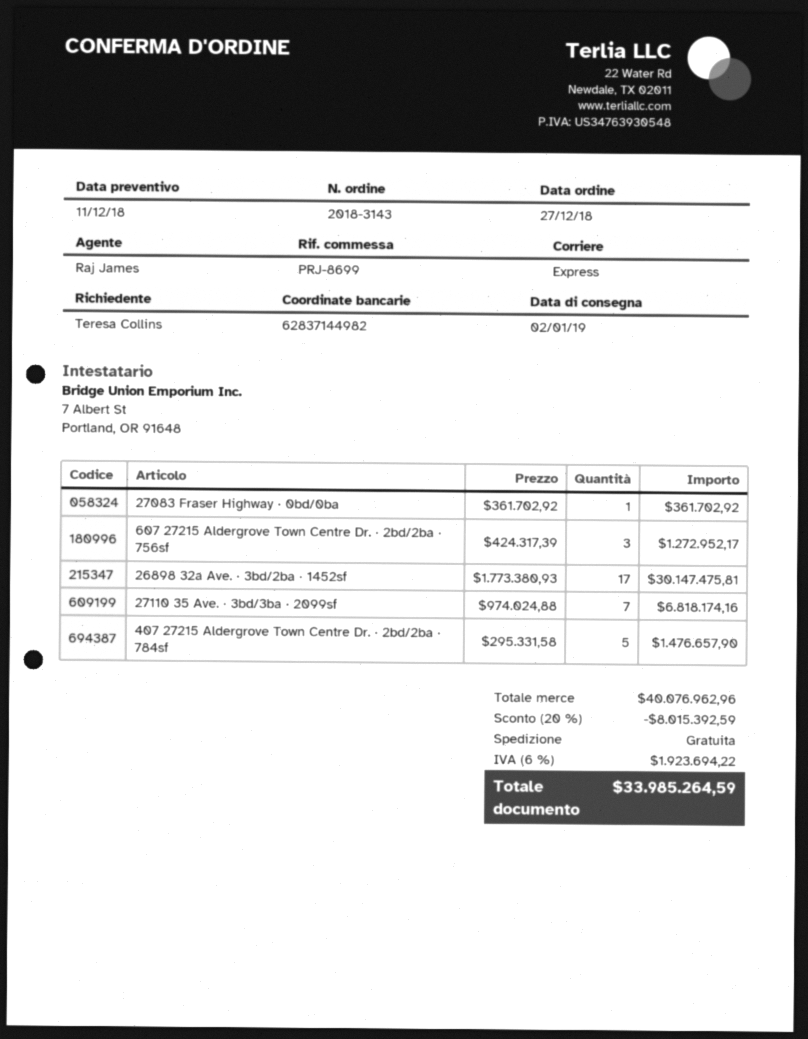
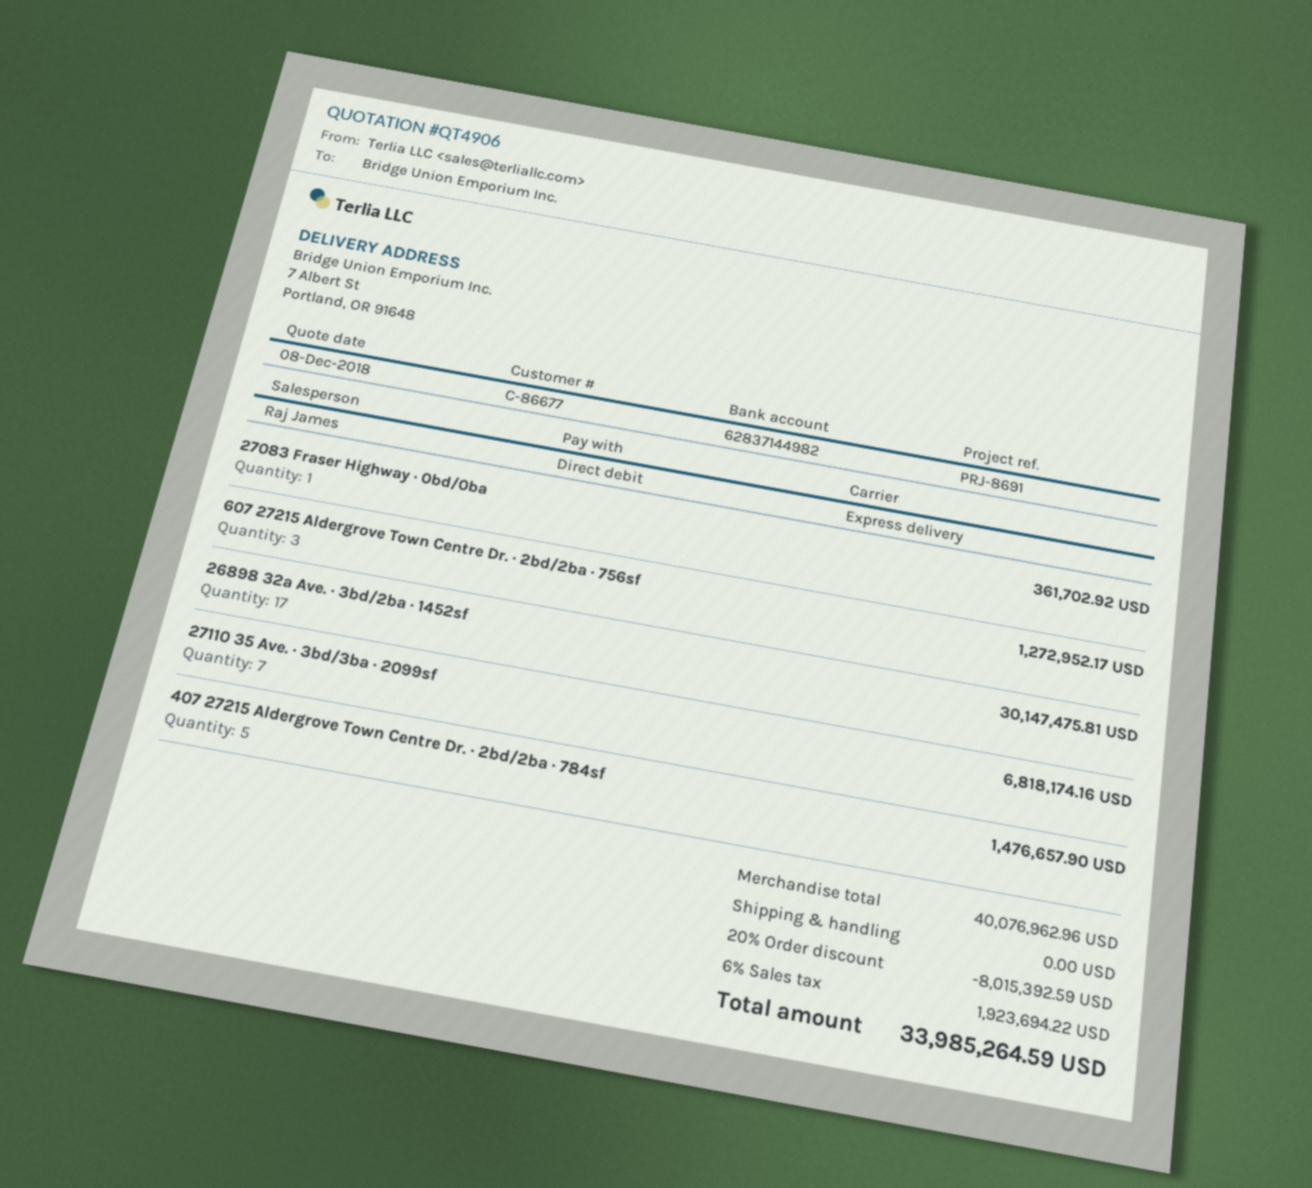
quote date: 2018-12-11 -> 2018-12-08
reference: PRJ-8699 -> PRJ-8691

